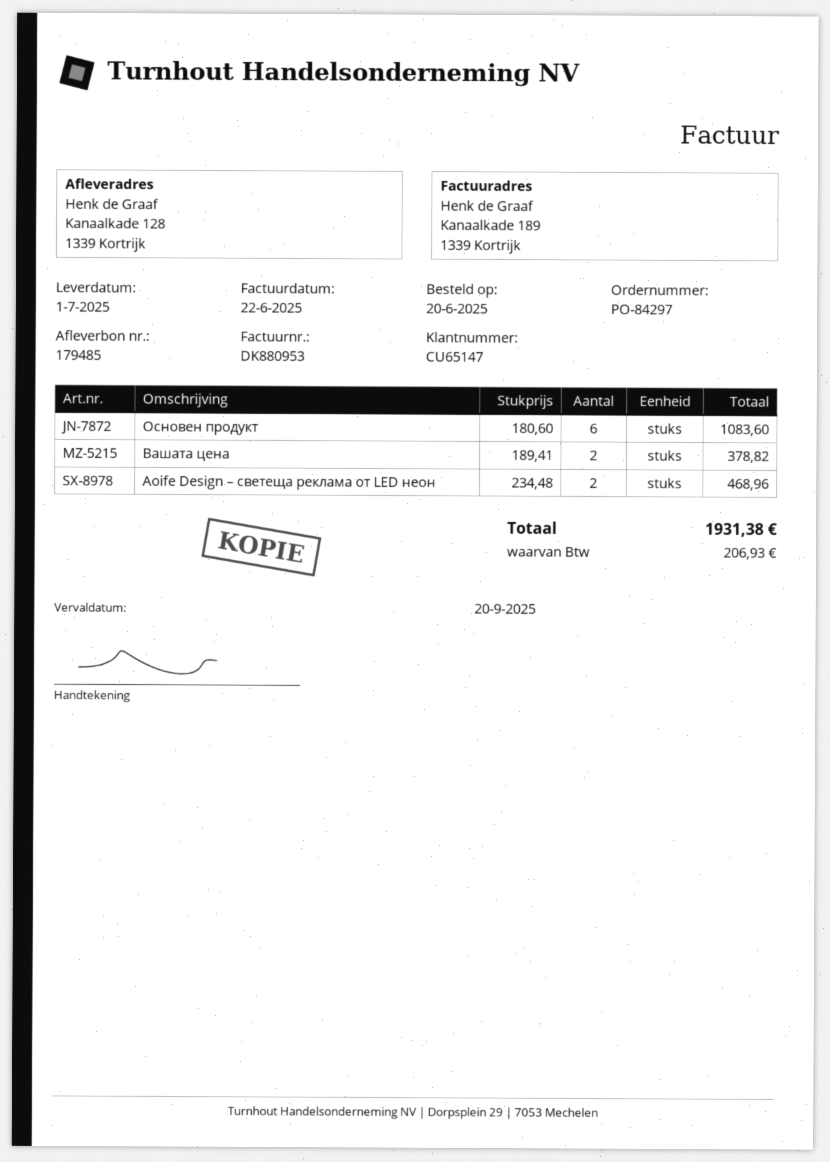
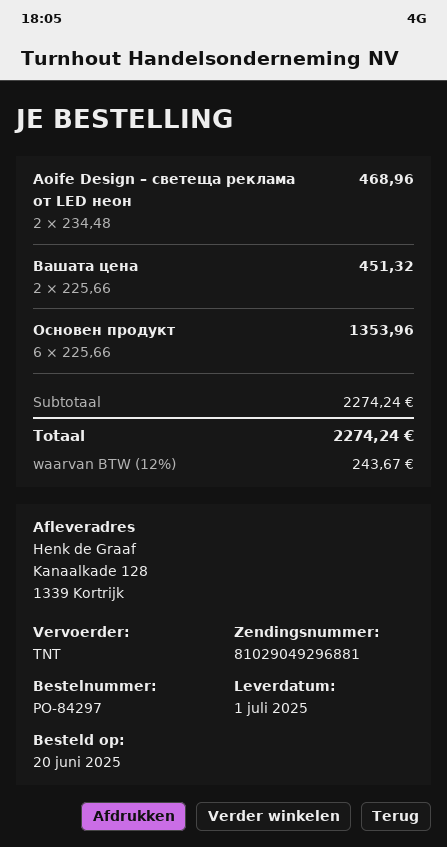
Основен продукт: 6 x 180.60 = 1083.60 -> 6 x 225.66 = 1353.96
Вашата цена: 2 x 189.41 = 378.82 -> 2 x 225.66 = 451.32
tax: 206.93 -> 243.67
total: 1931.38 -> 2274.24

